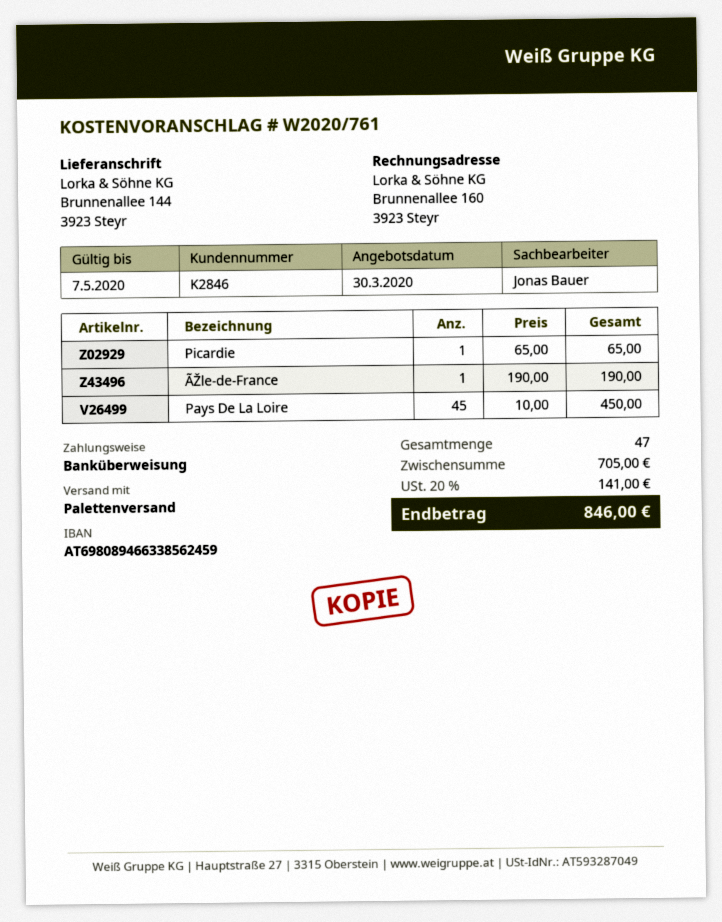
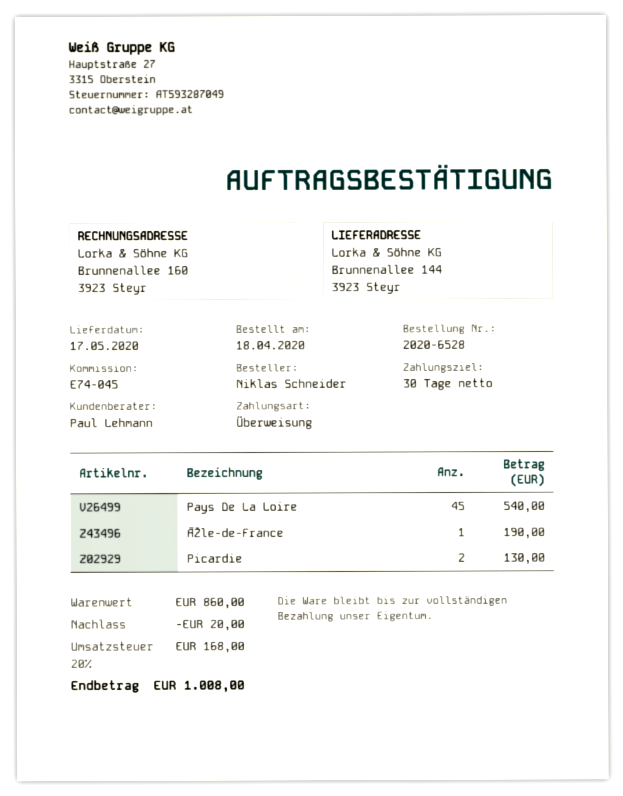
sales rep: Jonas Bauer -> Paul Lehmann
Picardie: 1 for 65.00 -> 2 for 130.00
Pays De La Loire: 45 for 450.00 -> 45 for 540.00
subtotal: 705.00 -> 860.00
discount: none -> 20.00
tax: 20% = 141.00 -> 20% = 168.00
total: 846.00 -> 1008.00

